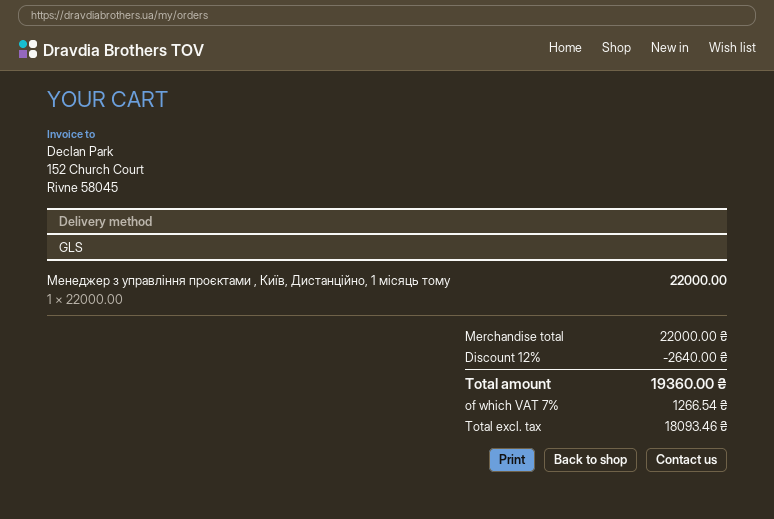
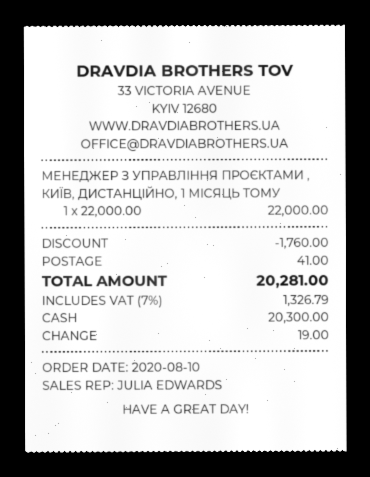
discount: 2640.00 -> 1760.00
shipping: none -> 41.00
tax: 7% = 1266.54 -> 7% = 1326.79
total: 19360.00 -> 20281.00

